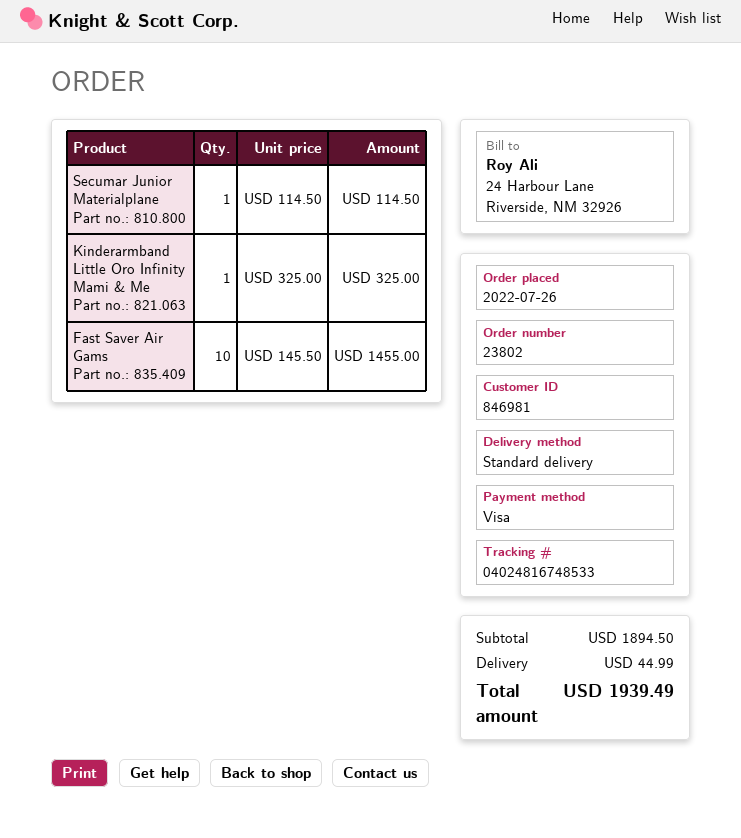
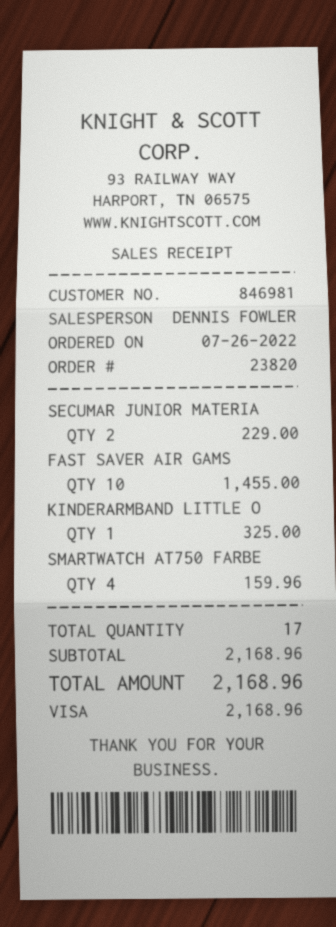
order number: 23802 -> 23820
Secumar Junior Materialplane: 1 for 114.50 -> 2 for 229.00
SMARTWATCH AT750 FARBE: none -> 4 for 159.96
subtotal: 1894.50 -> 2168.96
shipping: 44.99 -> none
total: 1939.49 -> 2168.96

